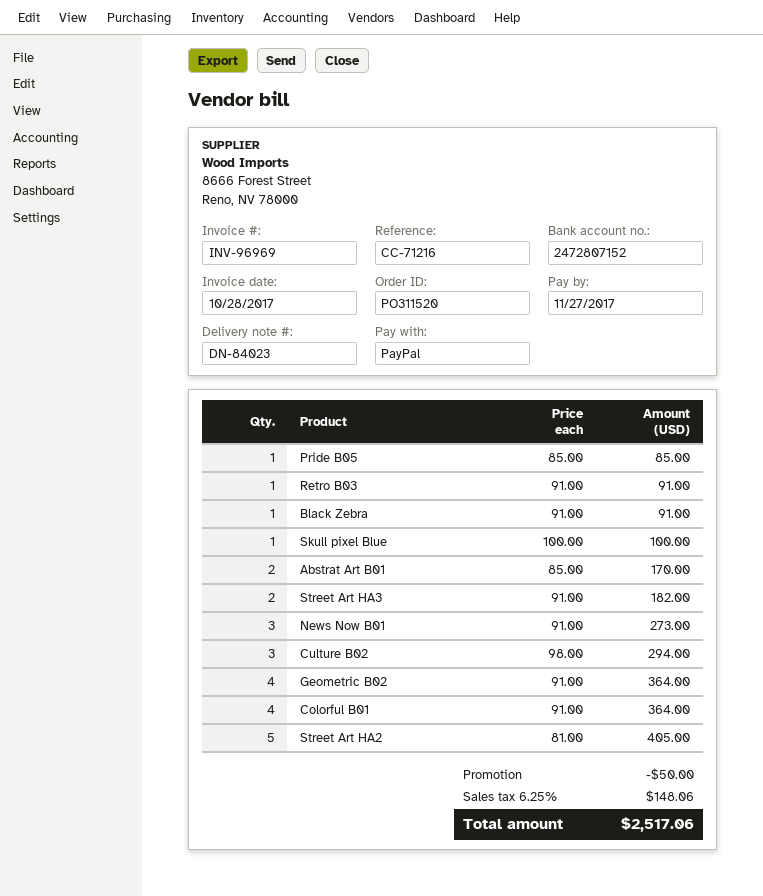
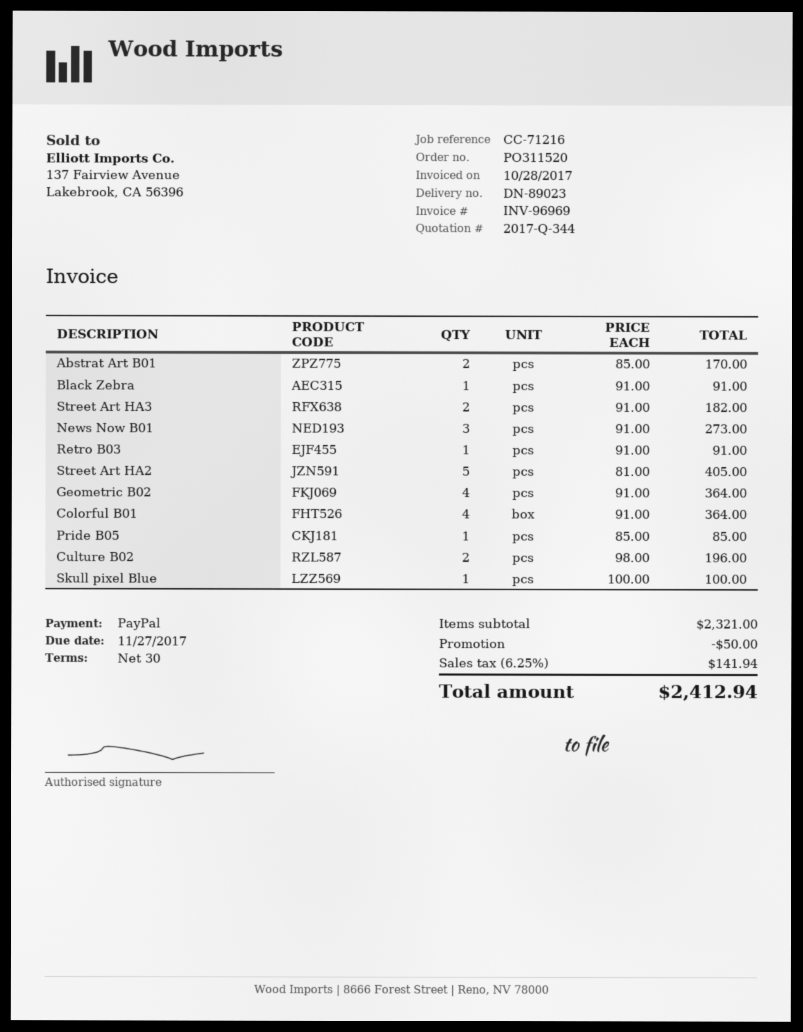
delivery note number: DN-84023 -> DN-89023
Culture B02: 3 x 98.00 = 294.00 -> 2 x 98.00 = 196.00
tax: 6.25% = 148.06 -> 6.25% = 141.94
total: 2517.06 -> 2412.94

